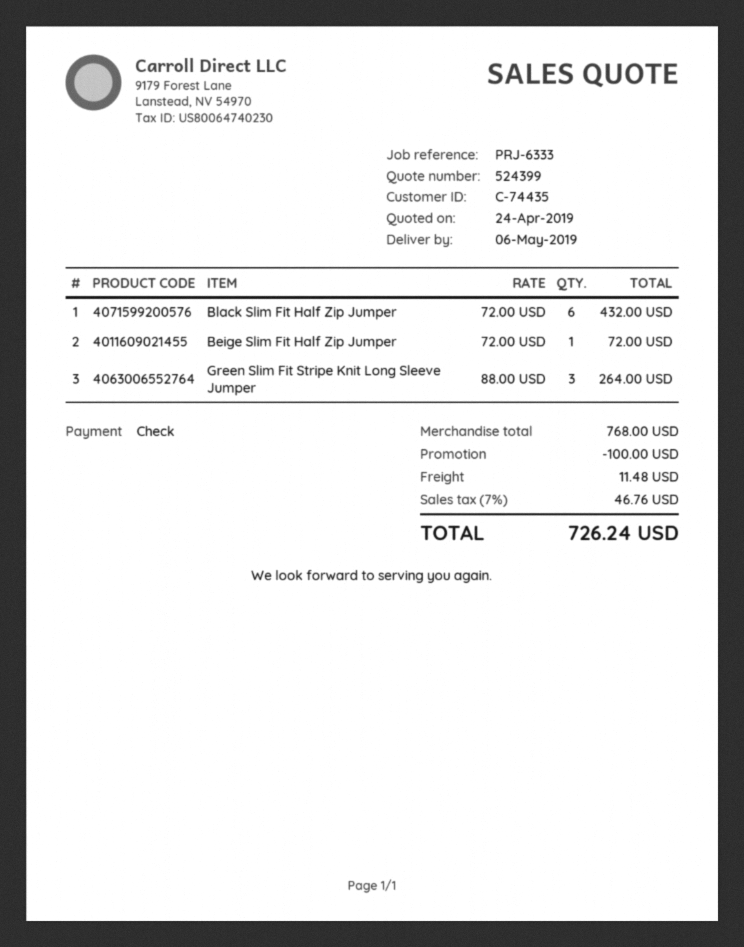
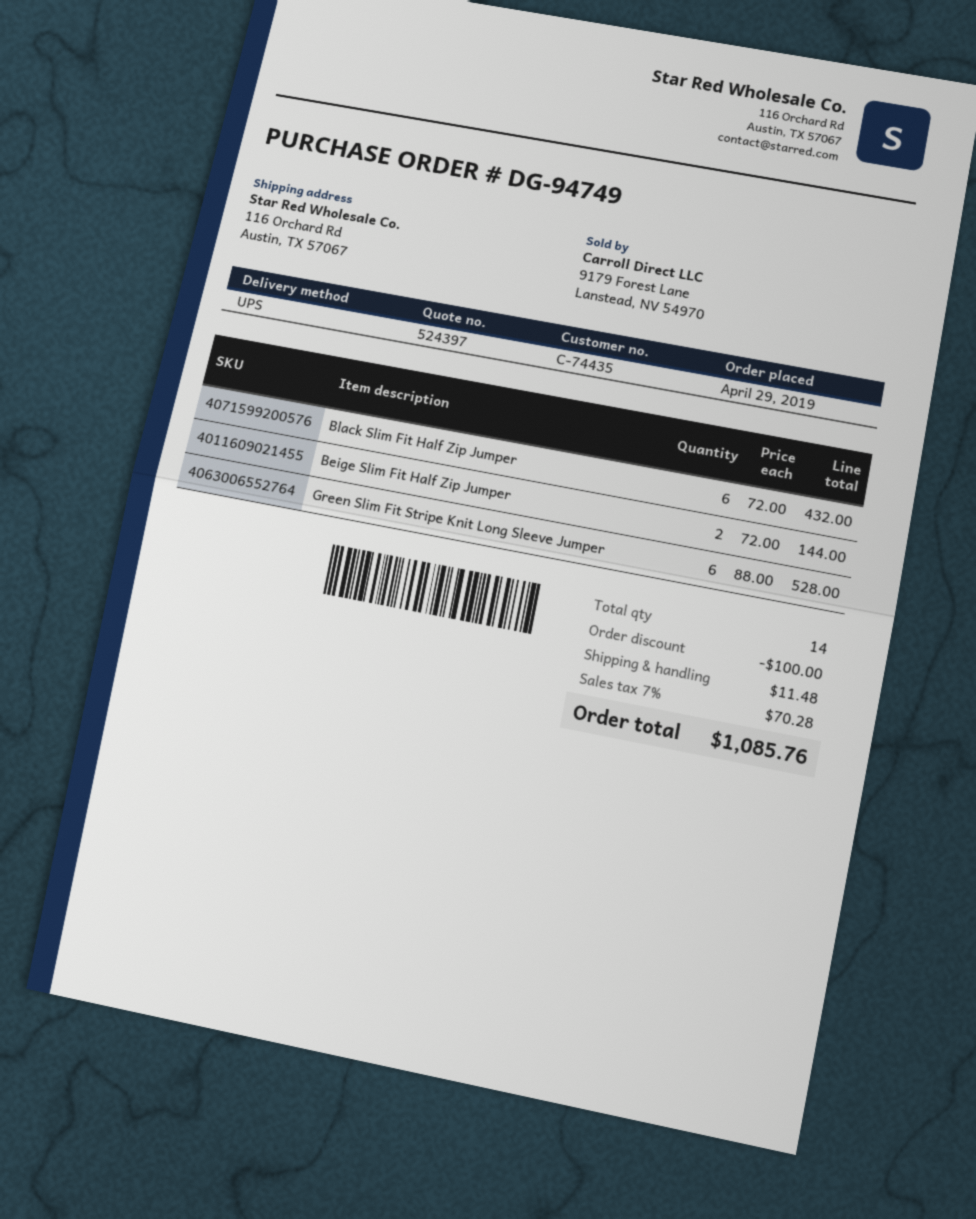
quote number: 524399 -> 524397
Beige Slim Fit Half Zip Jumper: 1 x 72.00 = 72.00 -> 2 x 72.00 = 144.00
Green Slim Fit Stripe Knit Long Sleeve Jumper: 3 x 88.00 = 264.00 -> 6 x 88.00 = 528.00
tax: 7% = 46.76 -> 7% = 70.28
total: 726.24 -> 1085.76

